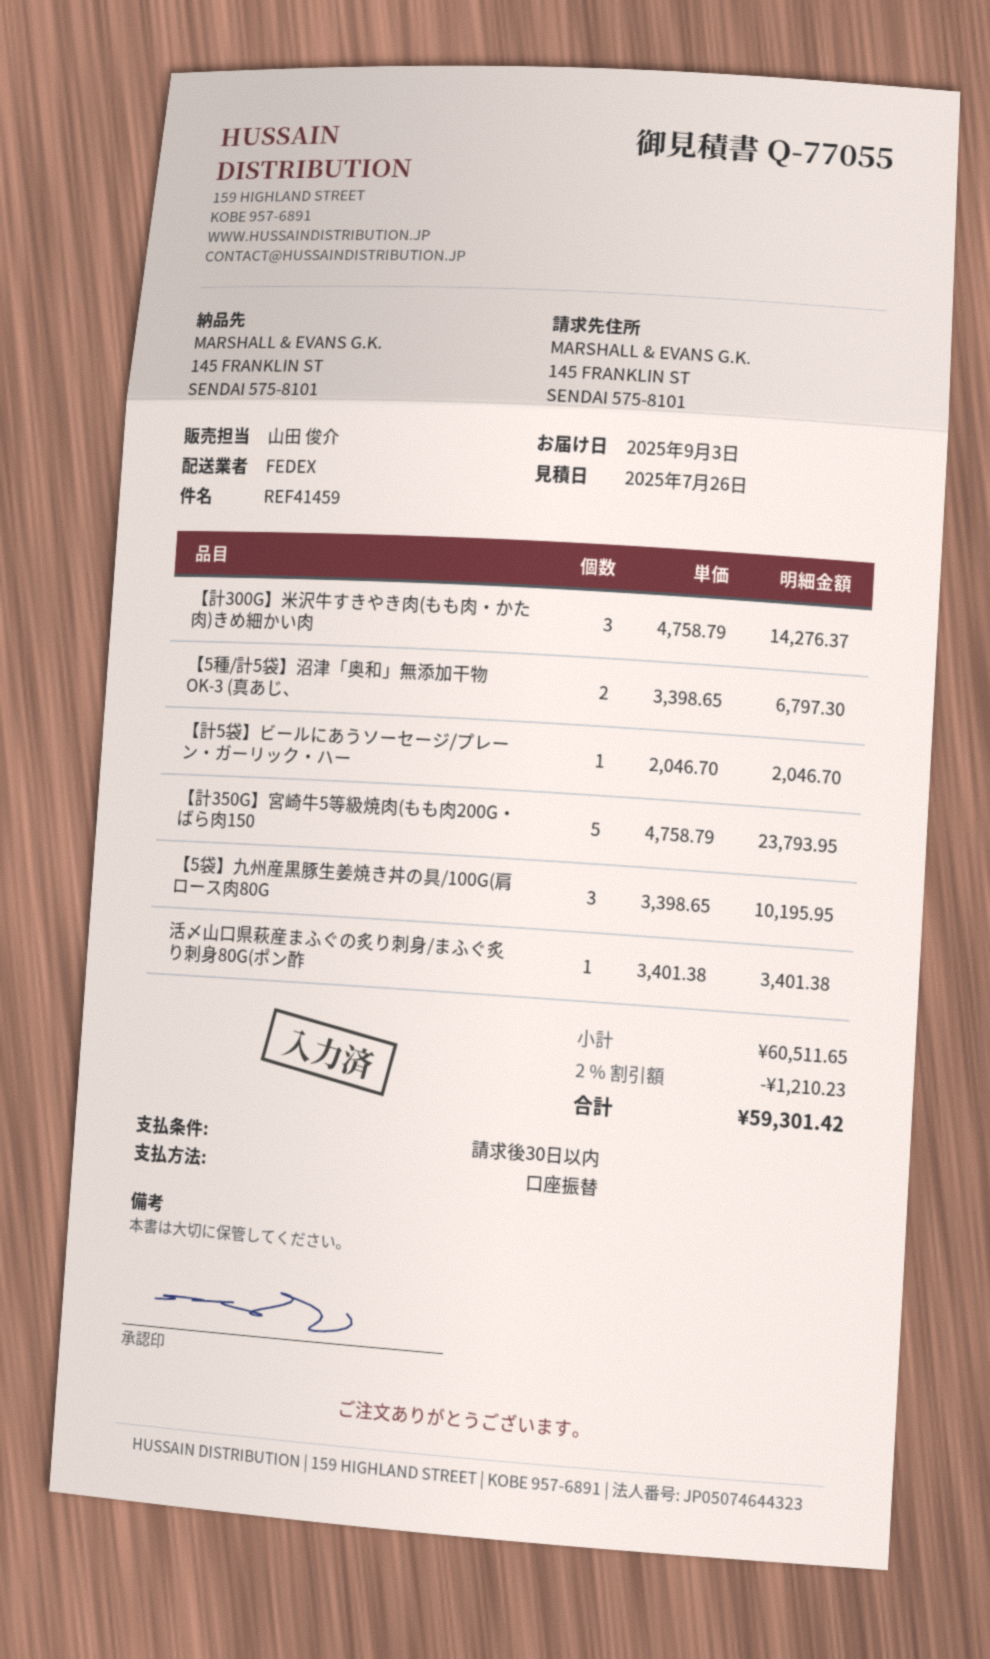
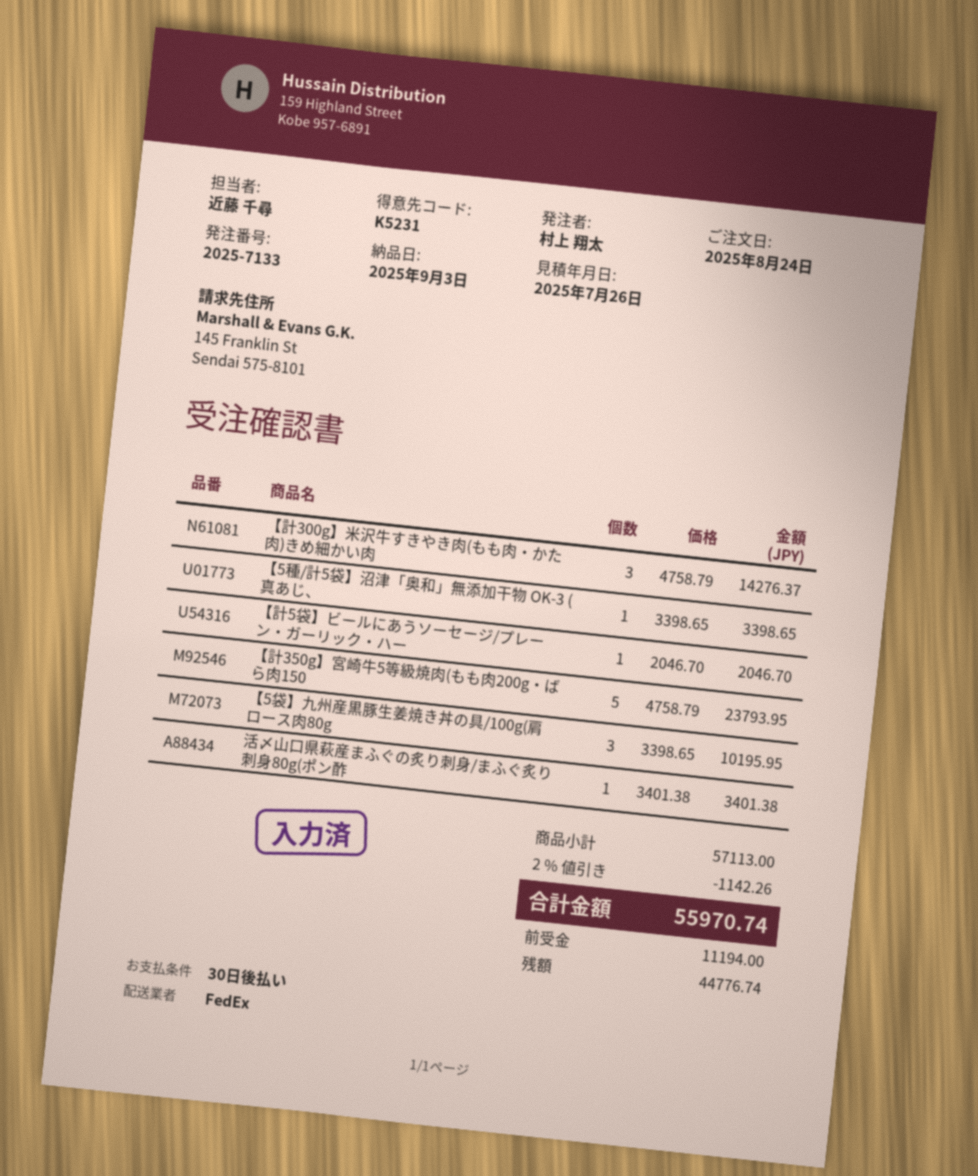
sales rep: 山田 俊介 -> 近藤 千尋
【5種/計5袋】沼津「奥和」無添加干物 OK-3 (真あじ、: 2 x 3398.65 = 6797.30 -> 1 x 3398.65 = 3398.65
subtotal: 60511.65 -> 57113.00
discount: 2% = 1210.23 -> 2% = 1142.26
total: 59301.42 -> 55970.74

